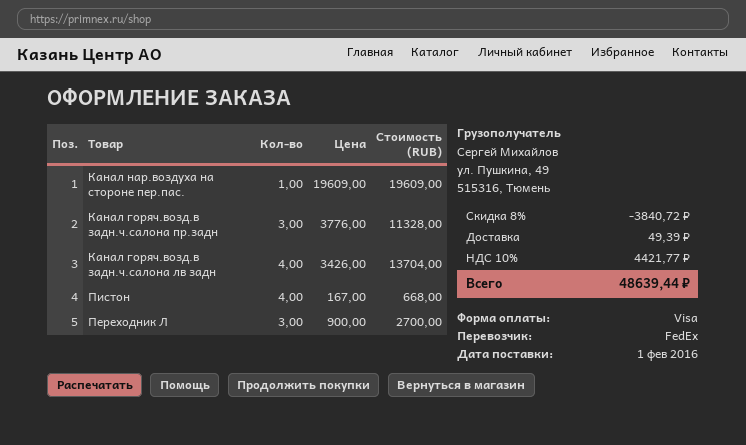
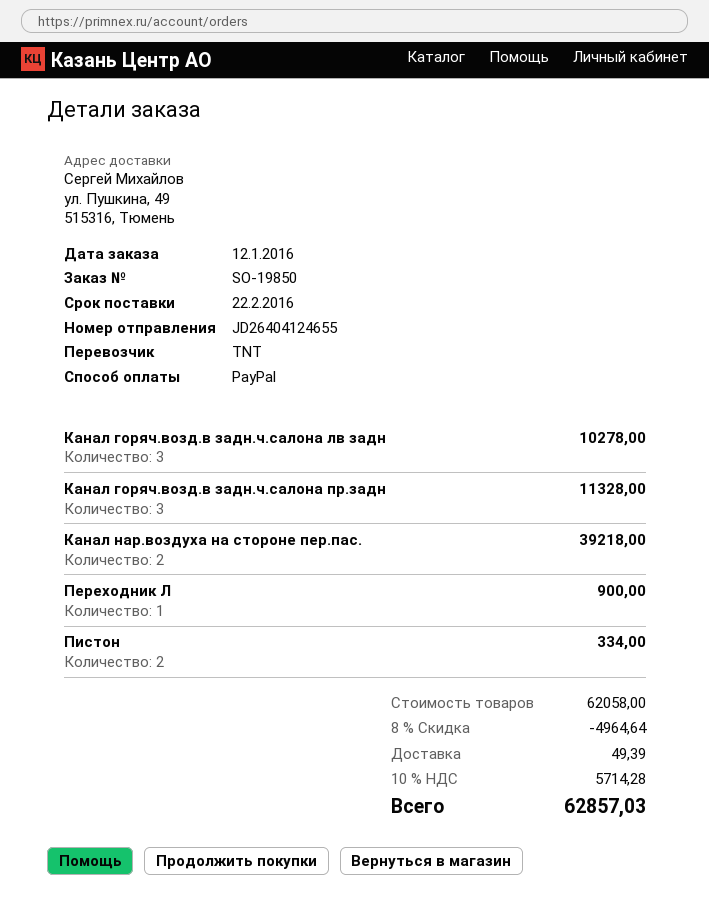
delivery date: 2016-02-01 -> 2016-02-22
payment method: Visa -> PayPal
shipping method: FedEx -> TNT
Канал нар.воздуха на стороне пер.пас.: 1 for 19609.00 -> 2 for 39218.00
Канал горяч.возд.в задн.ч.салона лв задн: 4 for 13704.00 -> 3 for 10278.00
Пистон: 4 for 668.00 -> 2 for 334.00
Переходник Л: 3 for 2700.00 -> 1 for 900.00
discount: 8% = 3840.72 -> 8% = 4964.64
tax: 10% = 4421.77 -> 10% = 5714.28
total: 48639.44 -> 62857.03

